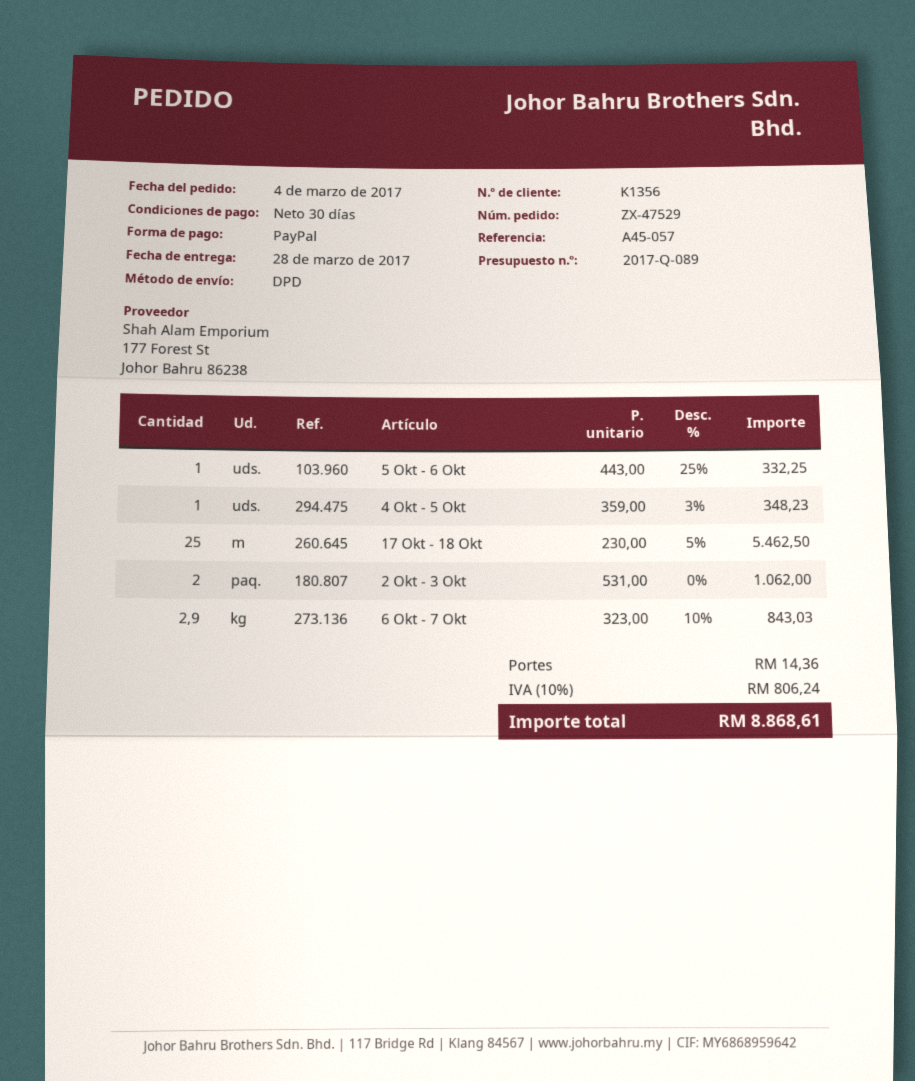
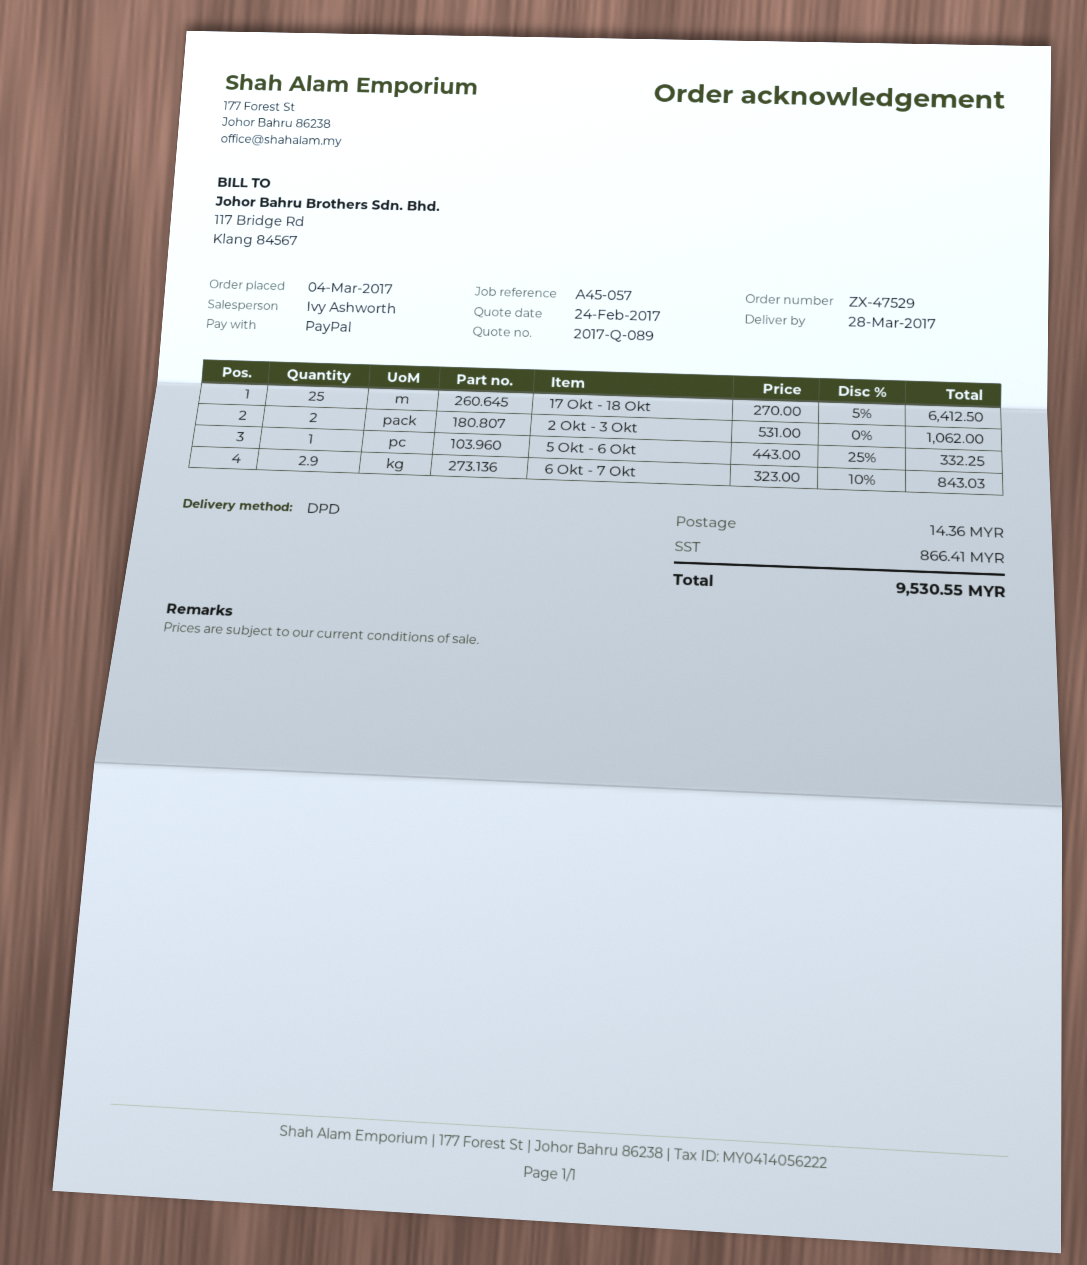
4 Okt - 5 Okt: 1 x 359.00 - 3% = 348.23 -> none
17 Okt - 18 Okt: 25 x 230.00 - 5% = 5462.50 -> 25 x 270.00 - 5% = 6412.50
tax: 806.24 -> 866.41
total: 8868.61 -> 9530.55

